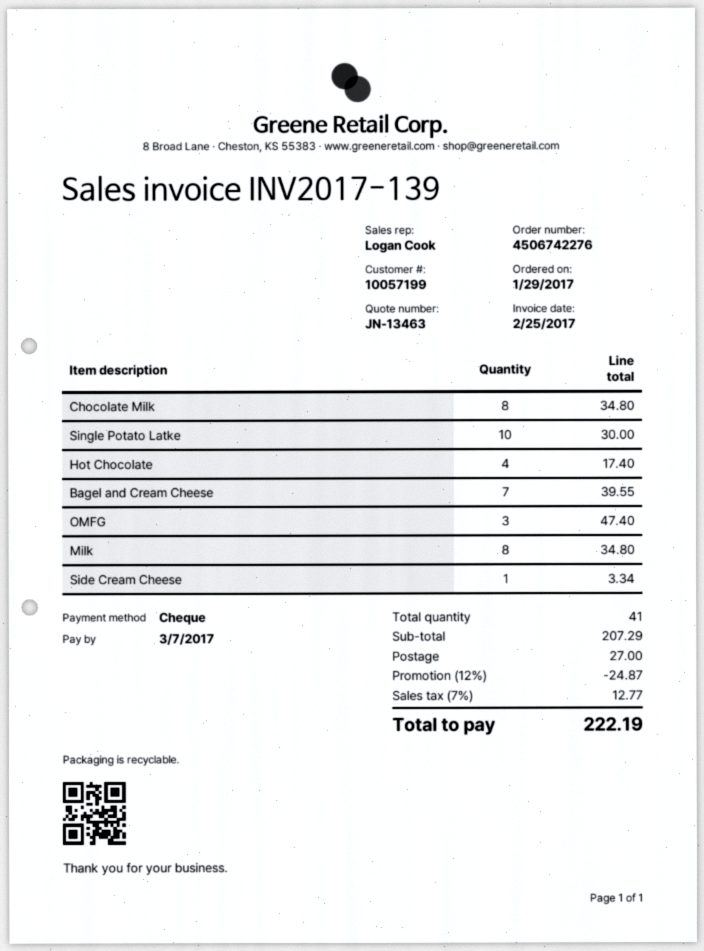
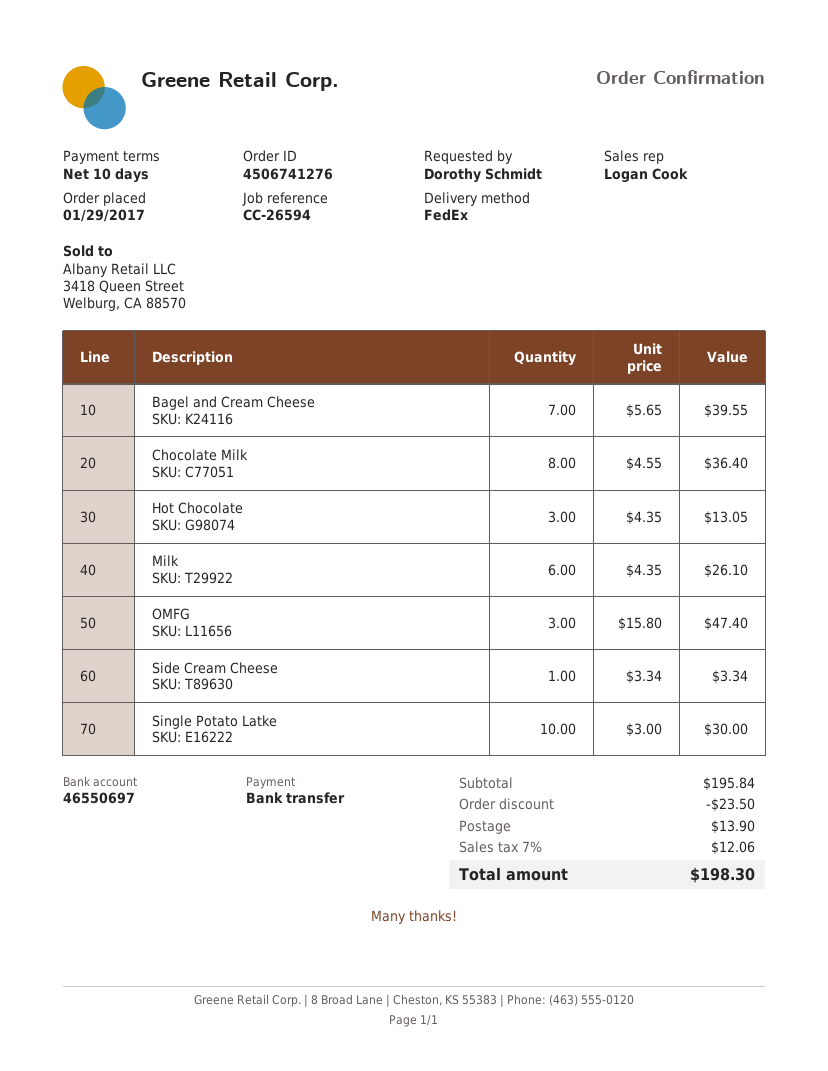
order number: 4506742276 -> 4506741276
payment method: cheque -> bank transfer
Chocolate Milk: 8 for 34.80 -> 8 for 36.40
Hot Chocolate: 4 for 17.40 -> 3 for 13.05
Milk: 8 for 34.80 -> 6 for 26.10
subtotal: 207.29 -> 195.84
discount: 24.87 -> 23.50
shipping: 27.00 -> 13.90
tax: 7% = 12.77 -> 7% = 12.06
total: 222.19 -> 198.30

